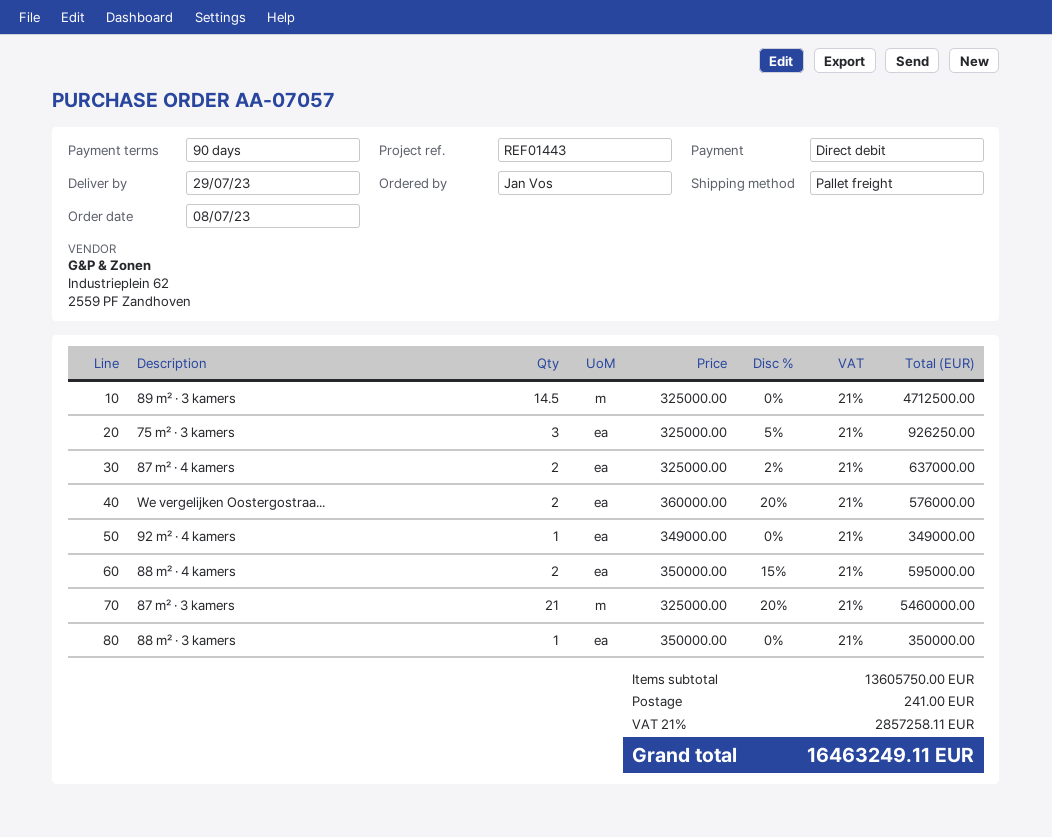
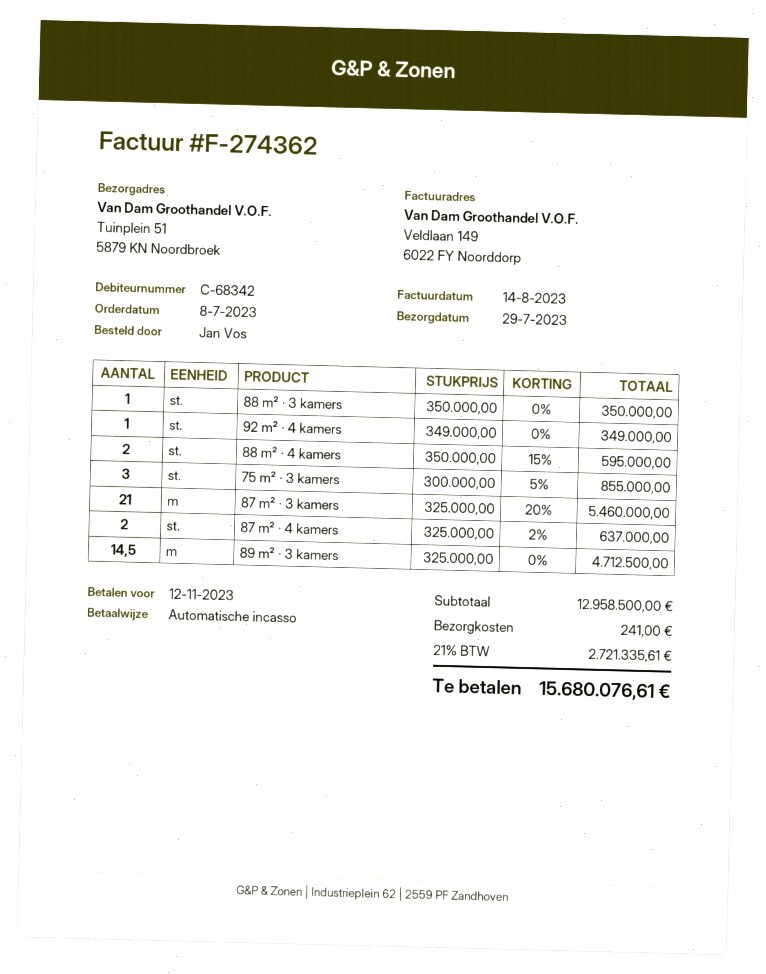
75 m² · 3 kamers: 3 x 325000.00 - 5% = 926250.00 -> 3 x 300000.00 - 5% = 855000.00
We vergelijken Oostergostraa...: 2 x 360000.00 - 20% = 576000.00 -> none
subtotal: 13605750.00 -> 12958500.00
tax: 21% = 2857258.11 -> 21% = 2721335.61
total: 16463249.11 -> 15680076.61

